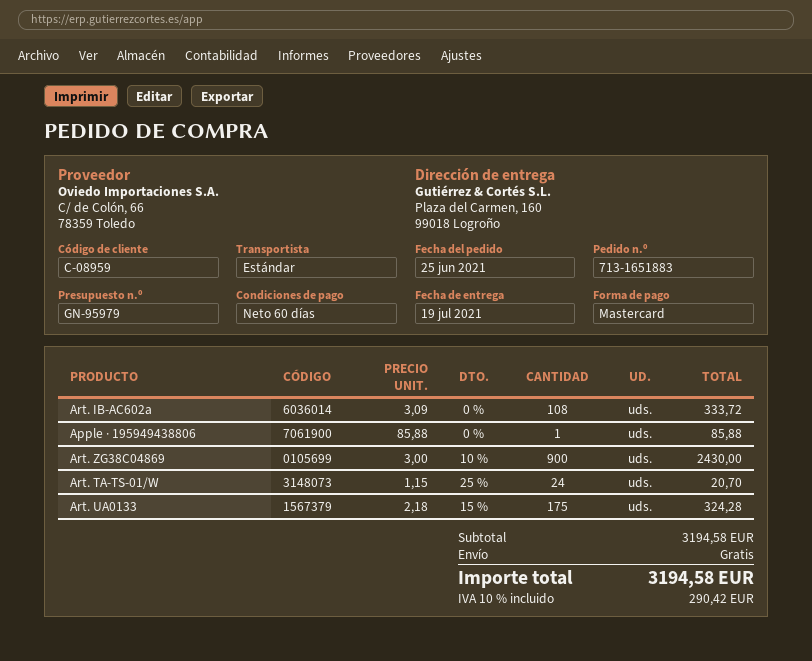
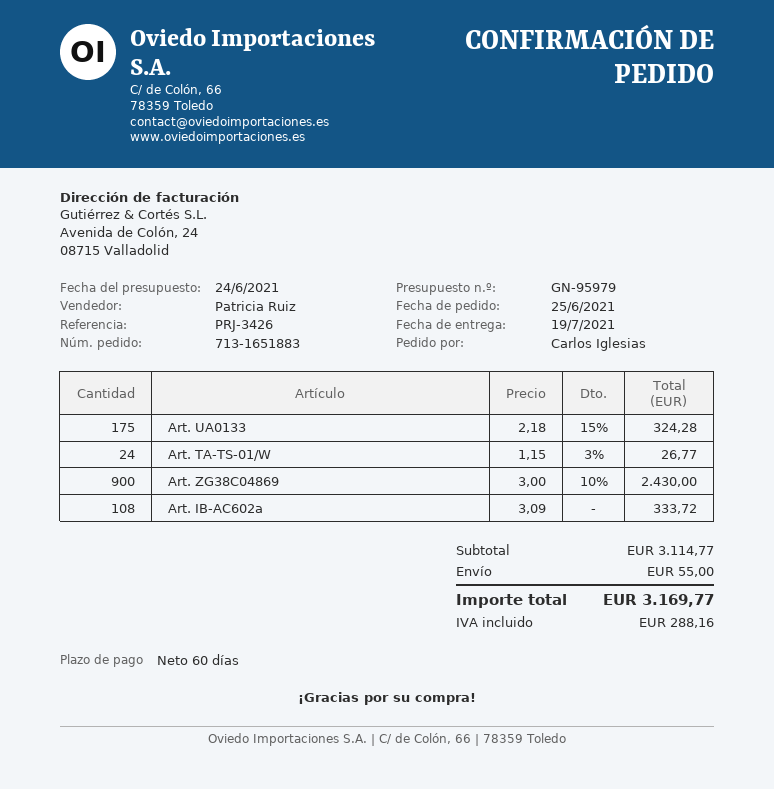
Apple · 195949438806: 1 x 85.88 = 85.88 -> none
Art. TA-TS-01/W: 24 x 1.15 - 25% = 20.70 -> 24 x 1.15 - 3% = 26.77
subtotal: 3194.58 -> 3114.77
shipping: 0.00 -> 55.00
tax: 290.42 -> 288.16
total: 3194.58 -> 3169.77

